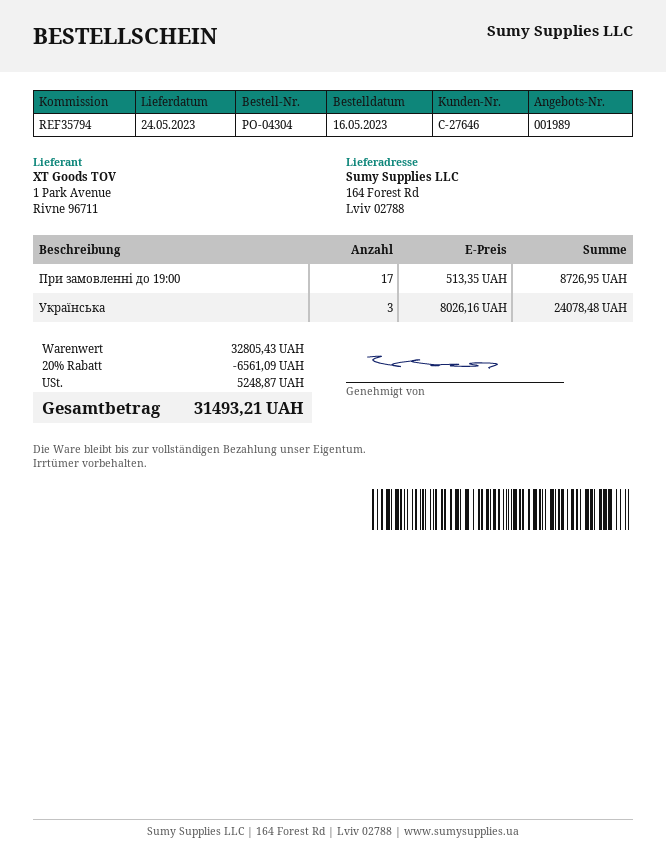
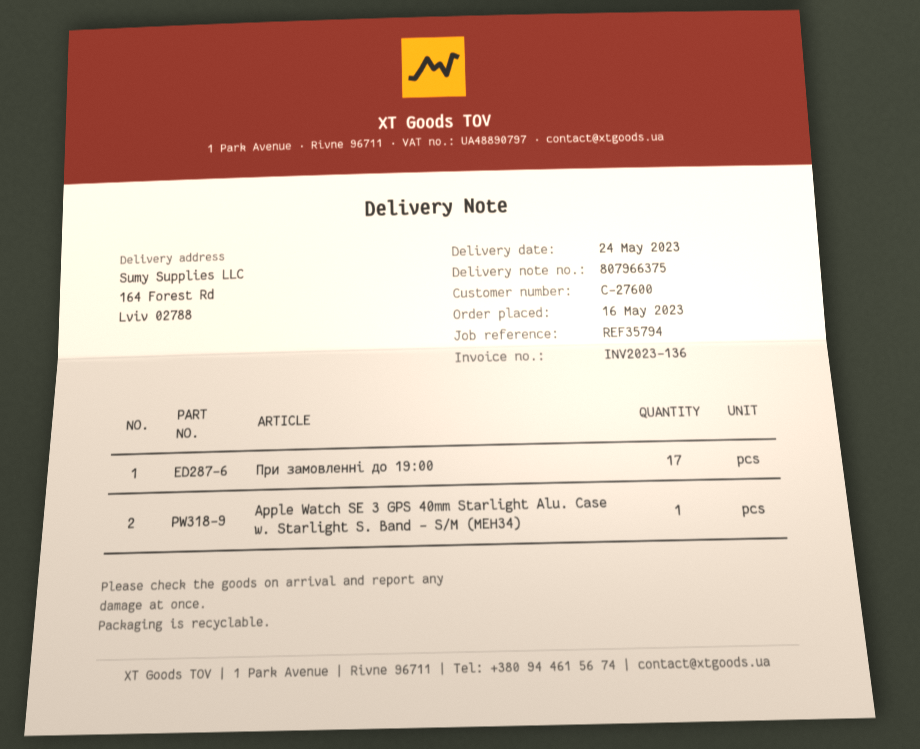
customer number: C-27646 -> C-27600
Українська: 3 -> none
Apple Watch SE 3 GPS 40mm Starlight Alu. Case w. Starlight S. Band - S/M (MEH34): none -> 1

